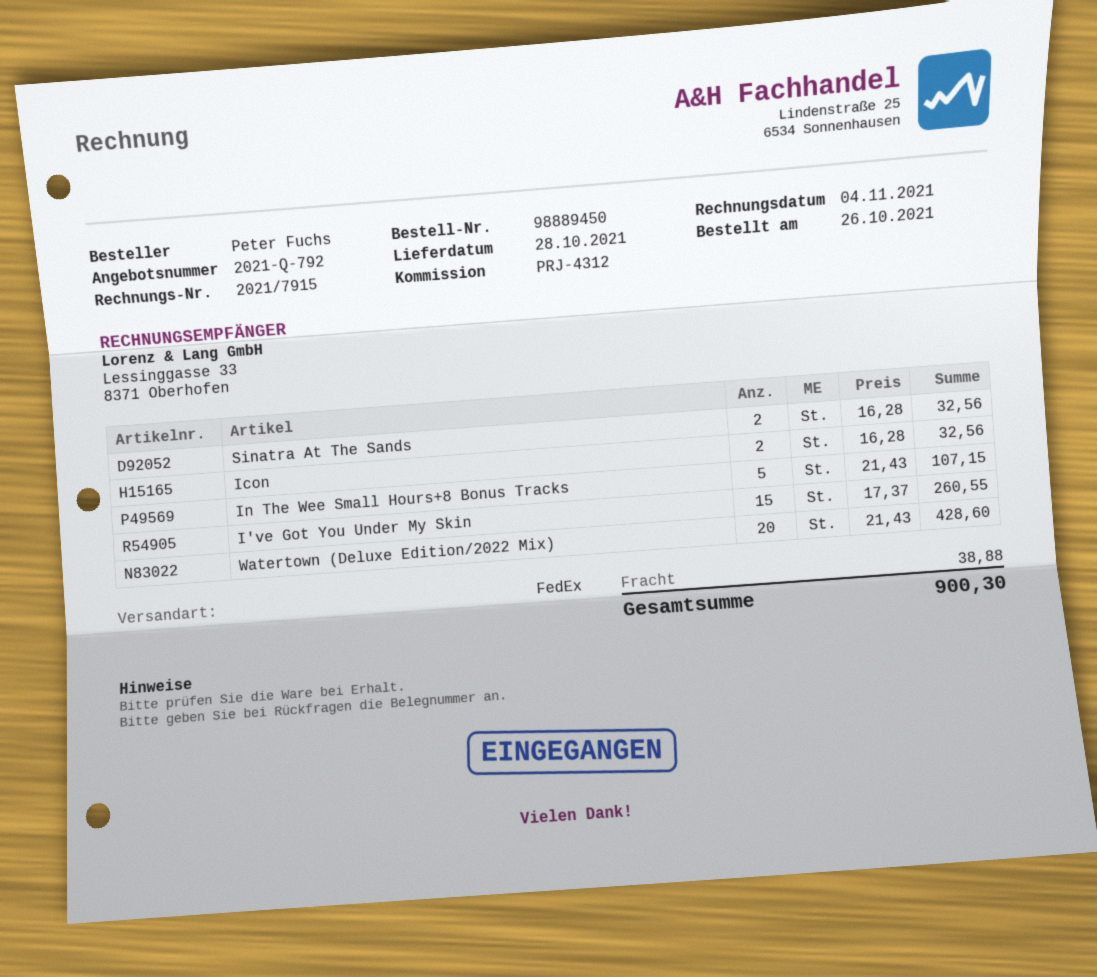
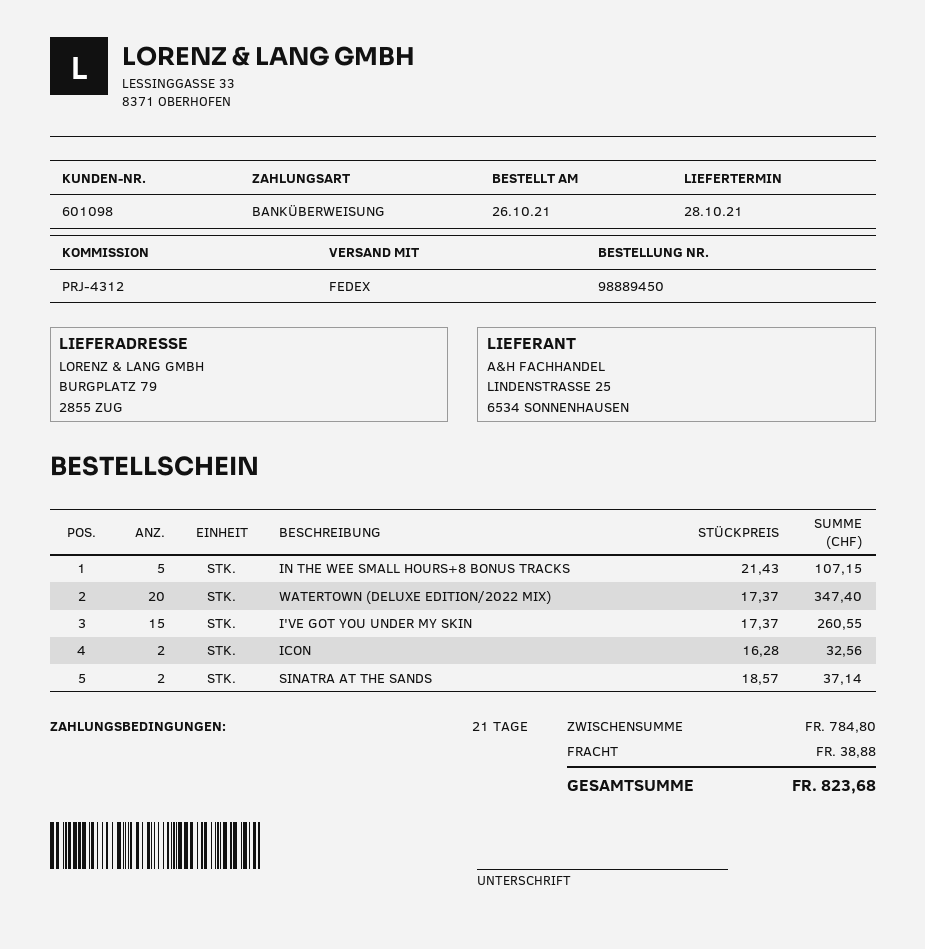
Sinatra At The Sands: 2 x 16.28 = 32.56 -> 2 x 18.57 = 37.14
Watertown (Deluxe Edition/2022 Mix): 20 x 21.43 = 428.60 -> 20 x 17.37 = 347.40
total: 900.30 -> 823.68

